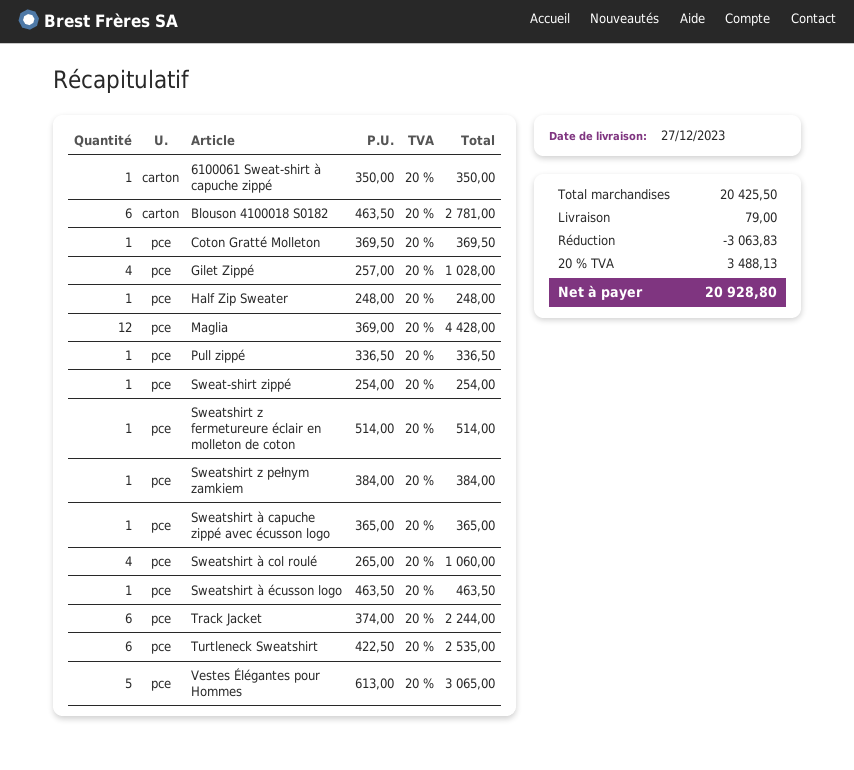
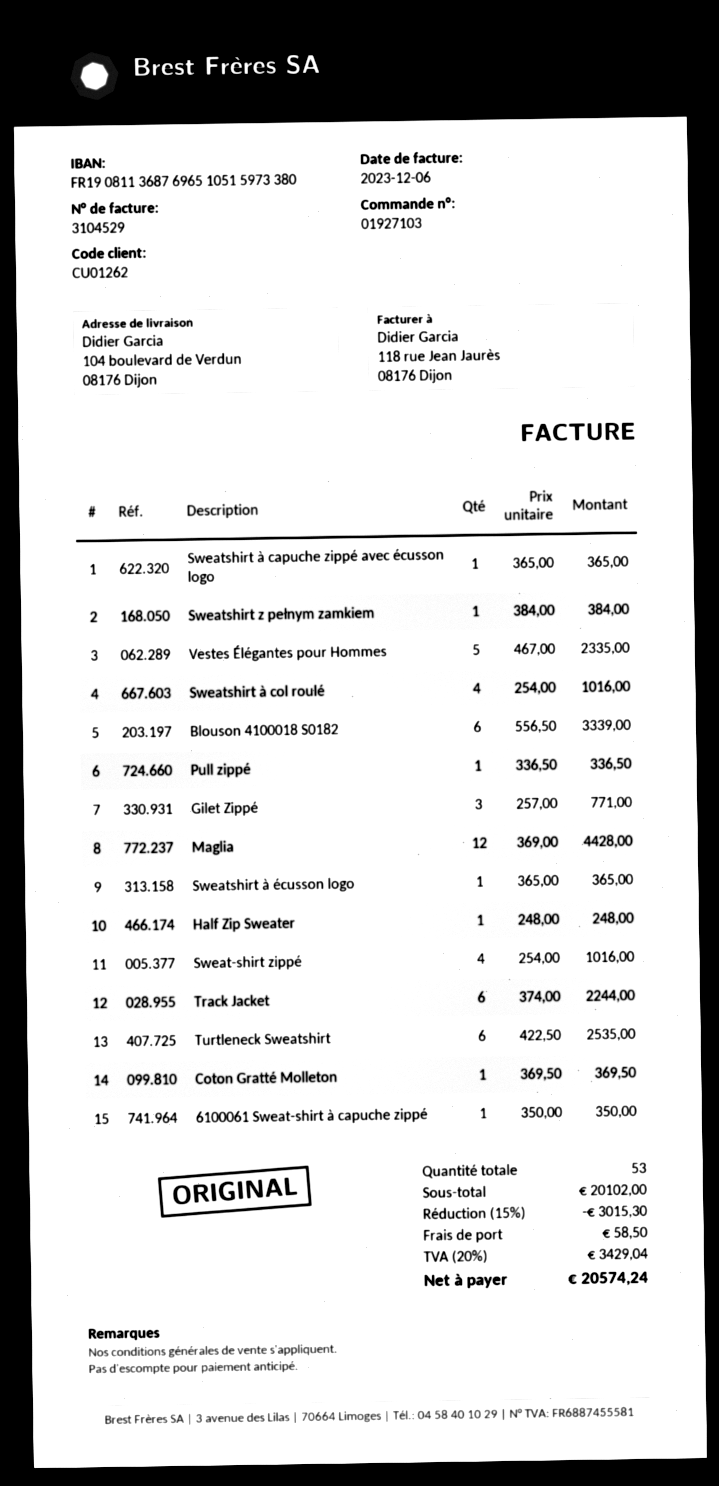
Blouson 4100018 S0182: 6 x 463.50 = 2781.00 -> 6 x 556.50 = 3339.00
Gilet Zippé: 4 x 257.00 = 1028.00 -> 3 x 257.00 = 771.00
Sweat-shirt zippé: 1 x 254.00 = 254.00 -> 4 x 254.00 = 1016.00
Sweatshirt z fermetureure éclair en molleton de coton: 1 x 514.00 = 514.00 -> none
Sweatshirt à col roulé: 4 x 265.00 = 1060.00 -> 4 x 254.00 = 1016.00
Sweatshirt à écusson logo: 1 x 463.50 = 463.50 -> 1 x 365.00 = 365.00
Vestes Élégantes pour Hommes: 5 x 613.00 = 3065.00 -> 5 x 467.00 = 2335.00
subtotal: 20425.50 -> 20102.00
discount: 3063.83 -> 3015.30
shipping: 79.00 -> 58.50
tax: 20% = 3488.13 -> 20% = 3429.04
total: 20928.80 -> 20574.24

